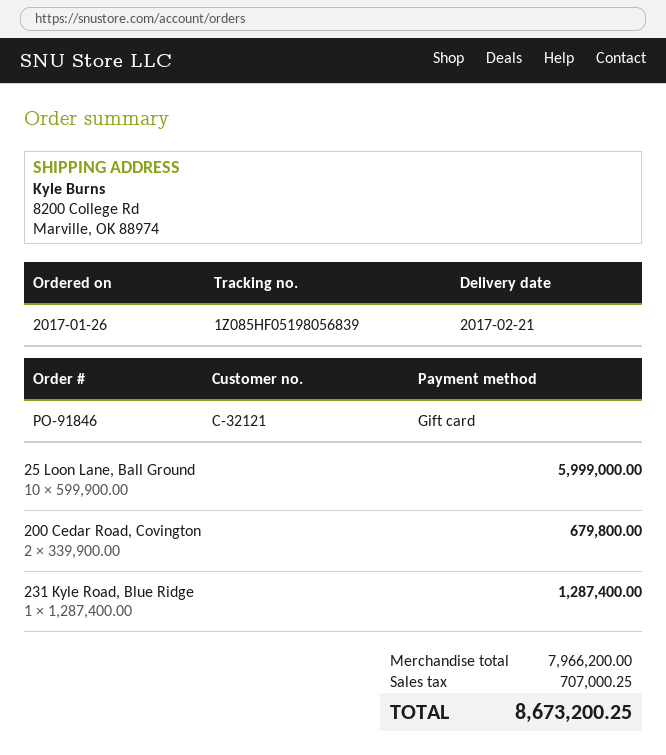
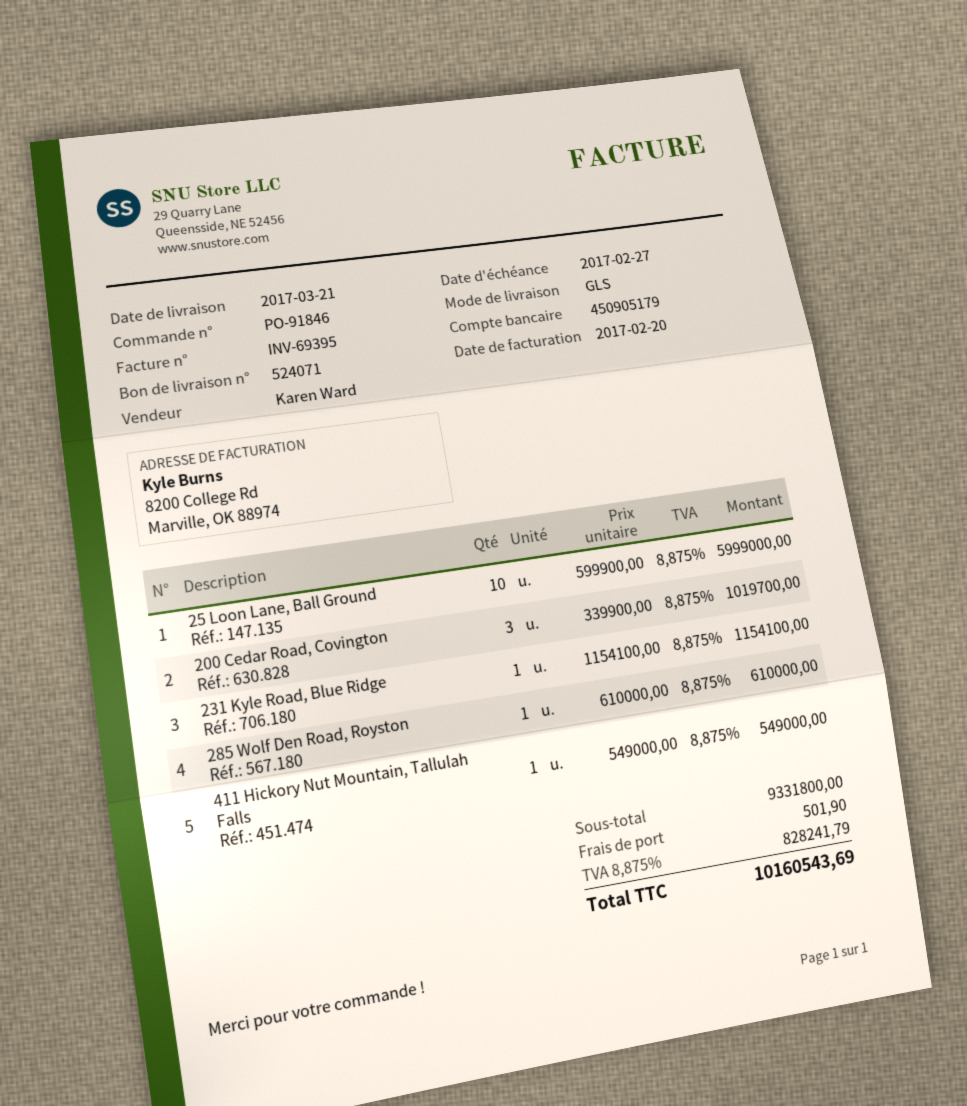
delivery date: 2017-02-21 -> 2017-03-21
200 Cedar Road, Covington: 2 x 339900.00 = 679800.00 -> 3 x 339900.00 = 1019700.00
231 Kyle Road, Blue Ridge: 1 x 1287400.00 = 1287400.00 -> 1 x 1154100.00 = 1154100.00
285 Wolf Den Road, Royston: none -> 1 x 610000.00 = 610000.00
411 Hickory Nut Mountain, Tallulah Falls: none -> 1 x 549000.00 = 549000.00
subtotal: 7966200.00 -> 9331800.00
shipping: none -> 501.90
tax: 707000.25 -> 828241.79
total: 8673200.25 -> 10160543.69

